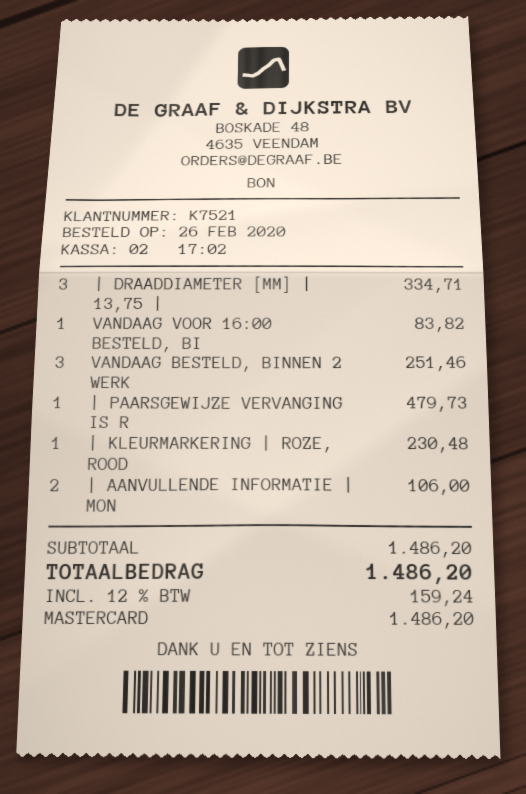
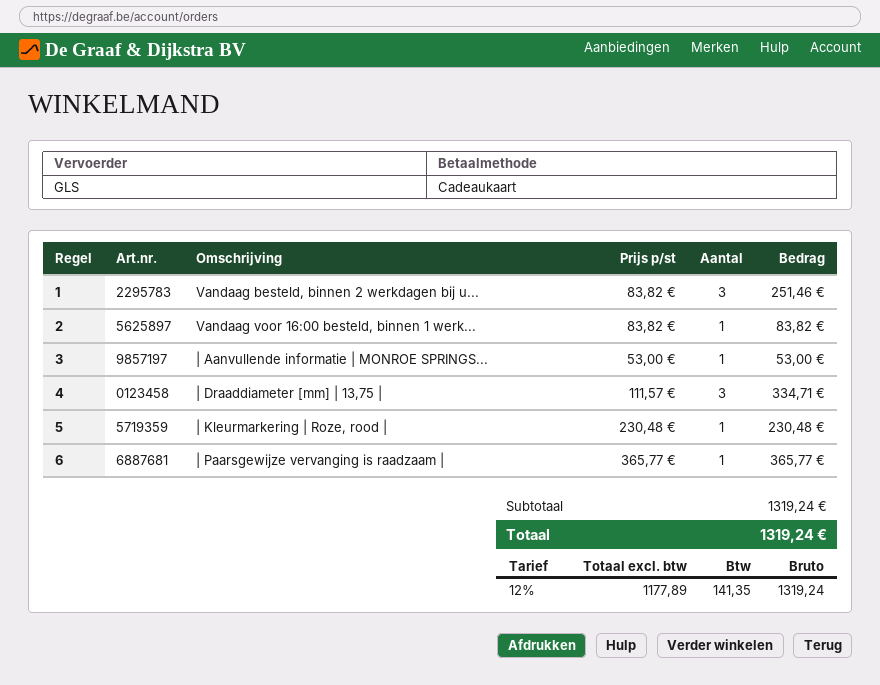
payment method: Mastercard -> gift card
| PAARSGEWIJZE VERVANGING IS R: 1 for 479.73 -> 1 for 365.77
| AANVULLENDE INFORMATIE | MON: 2 for 106.00 -> 1 for 53.00
subtotal: 1486.20 -> 1319.24
tax: 12% = 159.24 -> 12% = 141.35
total: 1486.20 -> 1319.24

